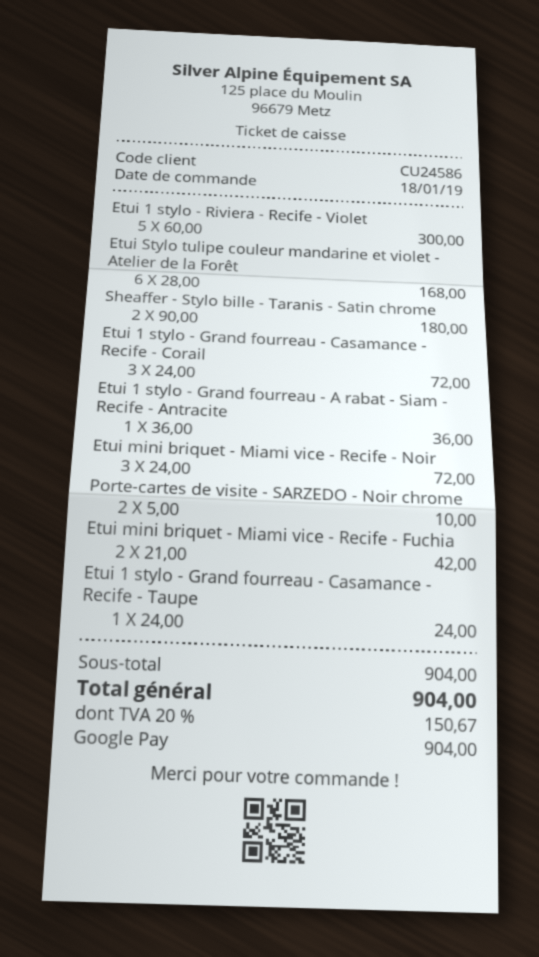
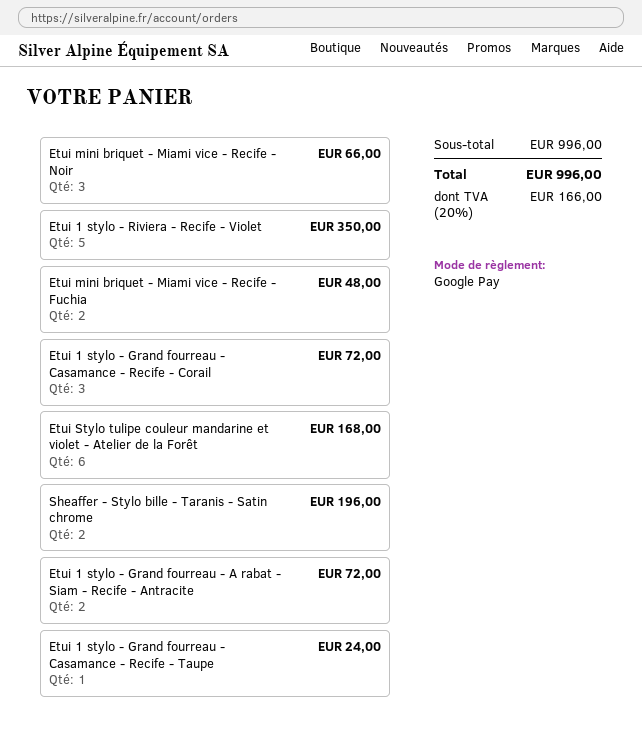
Etui 1 stylo - Riviera - Recife - Violet: 5 for 300.00 -> 5 for 350.00
Sheaffer - Stylo bille - Taranis - Satin chrome: 2 for 180.00 -> 2 for 196.00
Etui 1 stylo - Grand fourreau - A rabat - Siam - Recife - Antracite: 1 for 36.00 -> 2 for 72.00
Etui mini briquet - Miami vice - Recife - Noir: 3 for 72.00 -> 3 for 66.00
Porte-cartes de visite - SARZEDO - Noir chrome: 2 for 10.00 -> none
Etui mini briquet - Miami vice - Recife - Fuchia: 2 for 42.00 -> 2 for 48.00
subtotal: 904.00 -> 996.00
tax: 20% = 150.67 -> 20% = 166.00
total: 904.00 -> 996.00

